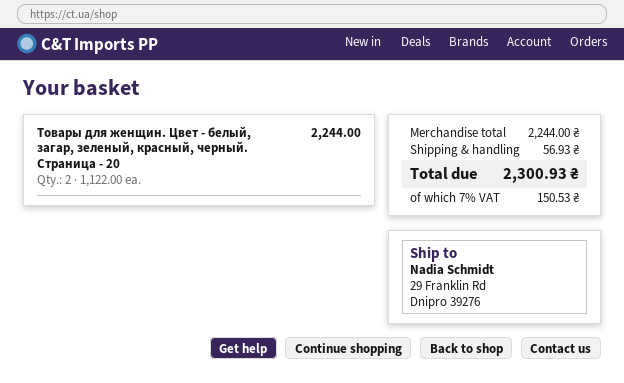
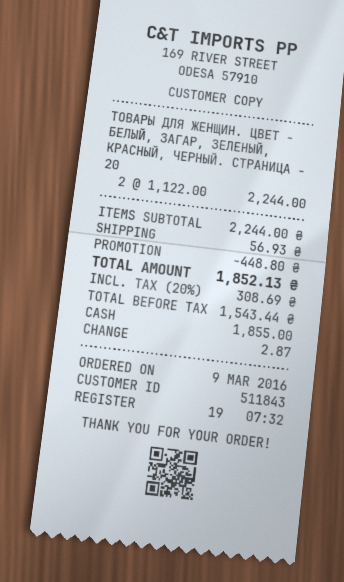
discount: none -> 448.80
tax: 7% = 150.53 -> 20% = 308.69
total: 2300.93 -> 1852.13

